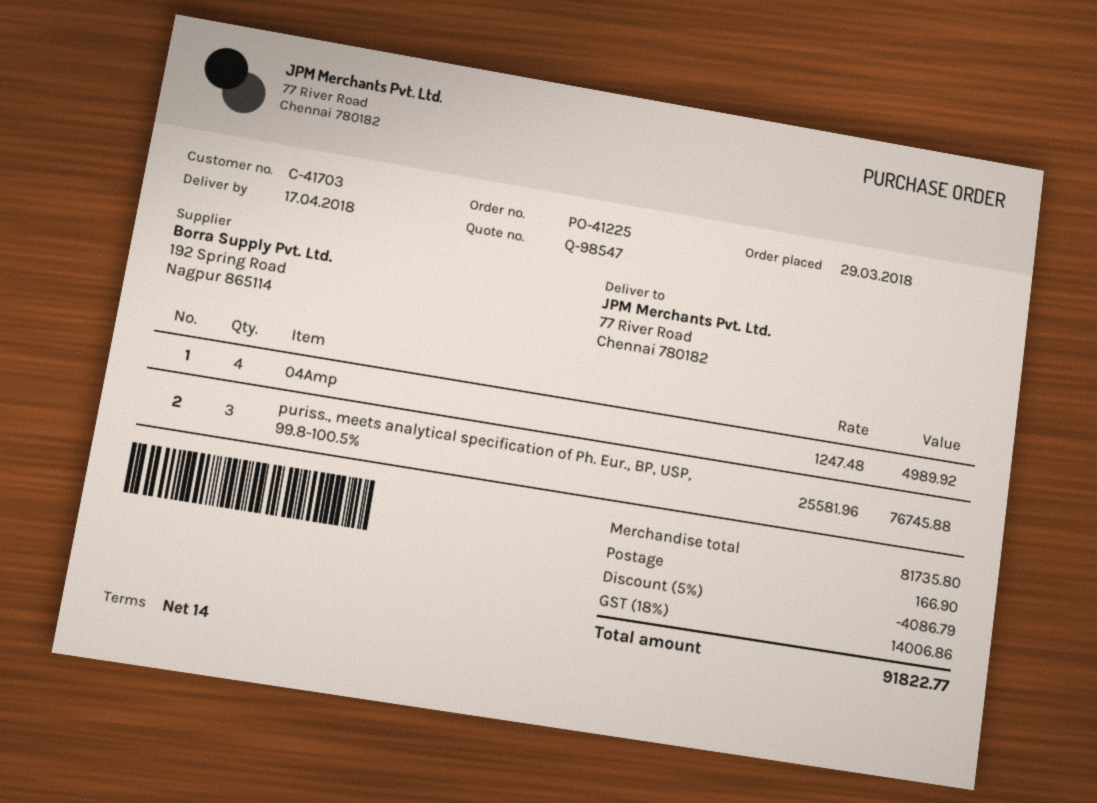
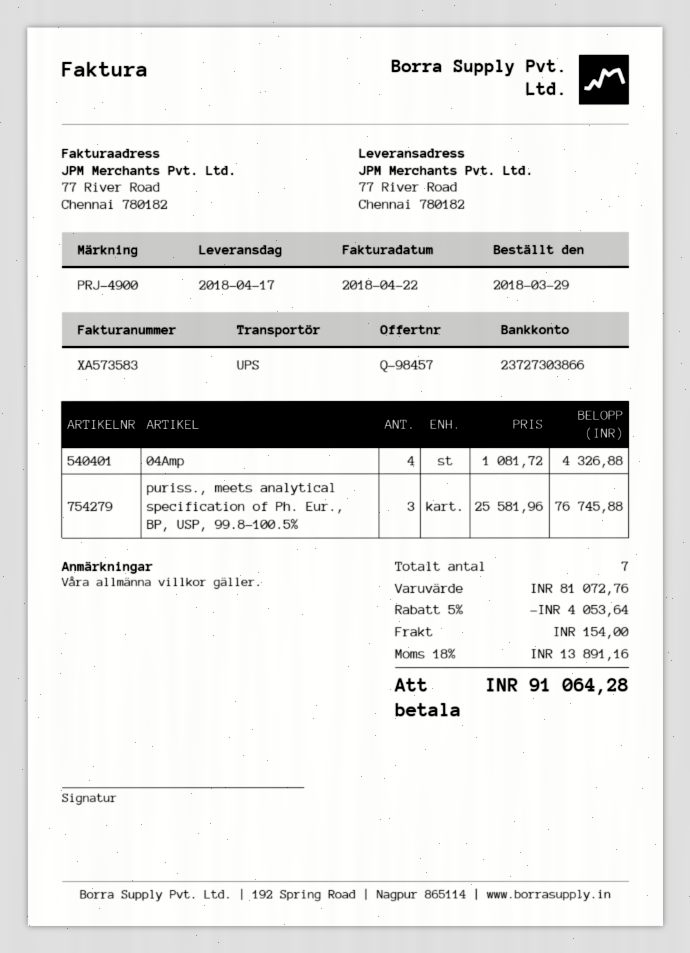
quote number: Q-98547 -> Q-98457
04Amp: 4 x 1247.48 = 4989.92 -> 4 x 1081.72 = 4326.88
subtotal: 81735.80 -> 81072.76
discount: 5% = 4086.79 -> 5% = 4053.64
shipping: 166.90 -> 154.00
tax: 18% = 14006.86 -> 18% = 13891.16
total: 91822.77 -> 91064.28

